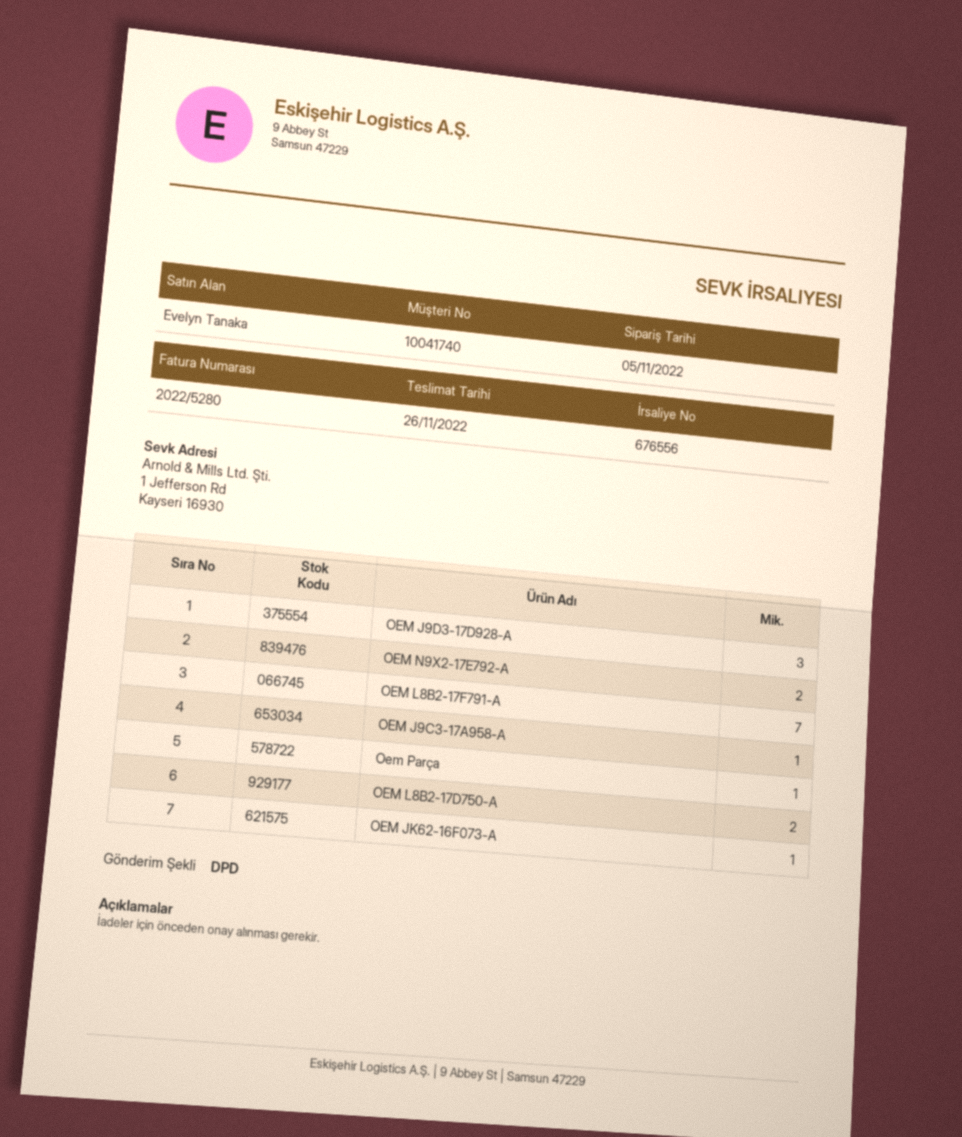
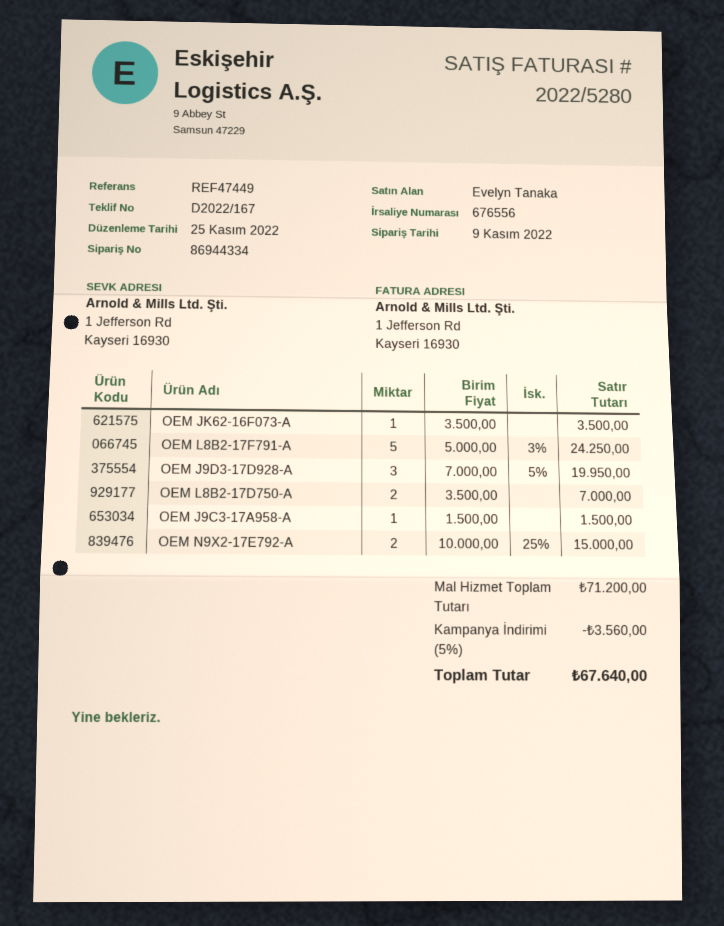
order date: 2022-11-05 -> 2022-11-09
OEM L8B2-17F791-A: 7 -> 5
Oem Parça: 1 -> none

